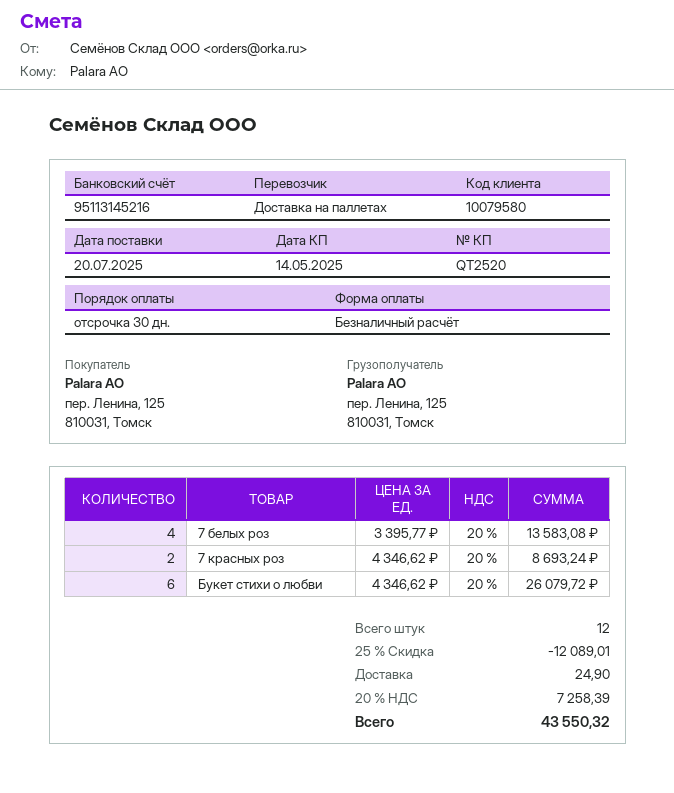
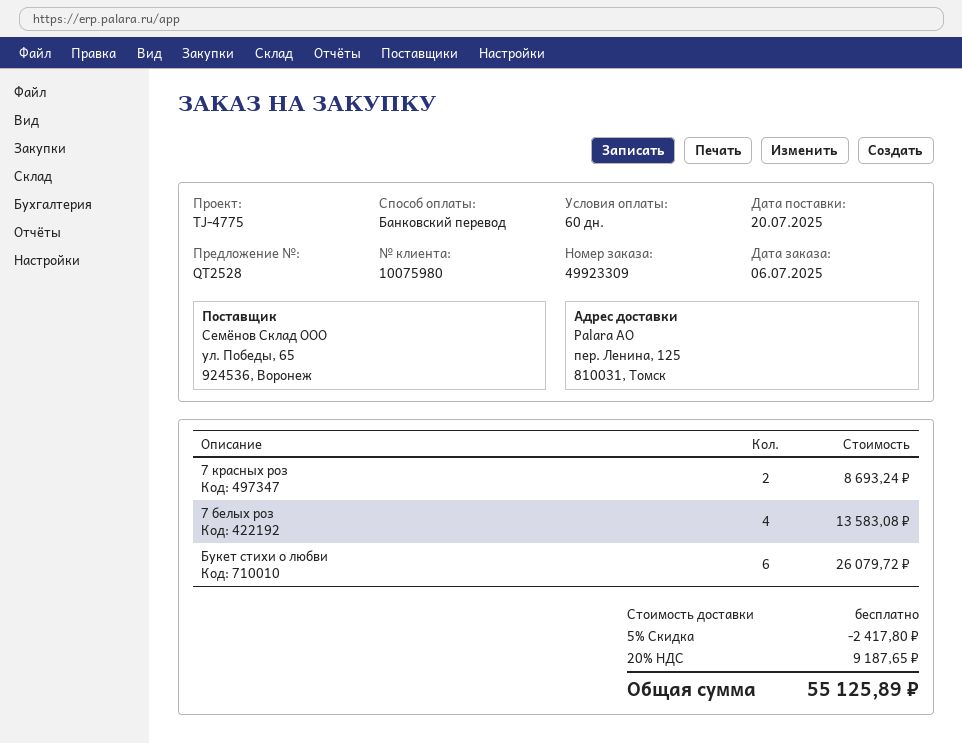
quote number: QT2520 -> QT2528
payment terms: 30 days -> 60 days
customer number: 10079580 -> 10075980
discount: 25% = 12089.01 -> 5% = 2417.80
shipping: 24.90 -> 0.00
tax: 20% = 7258.39 -> 20% = 9187.65
total: 43550.32 -> 55125.89

